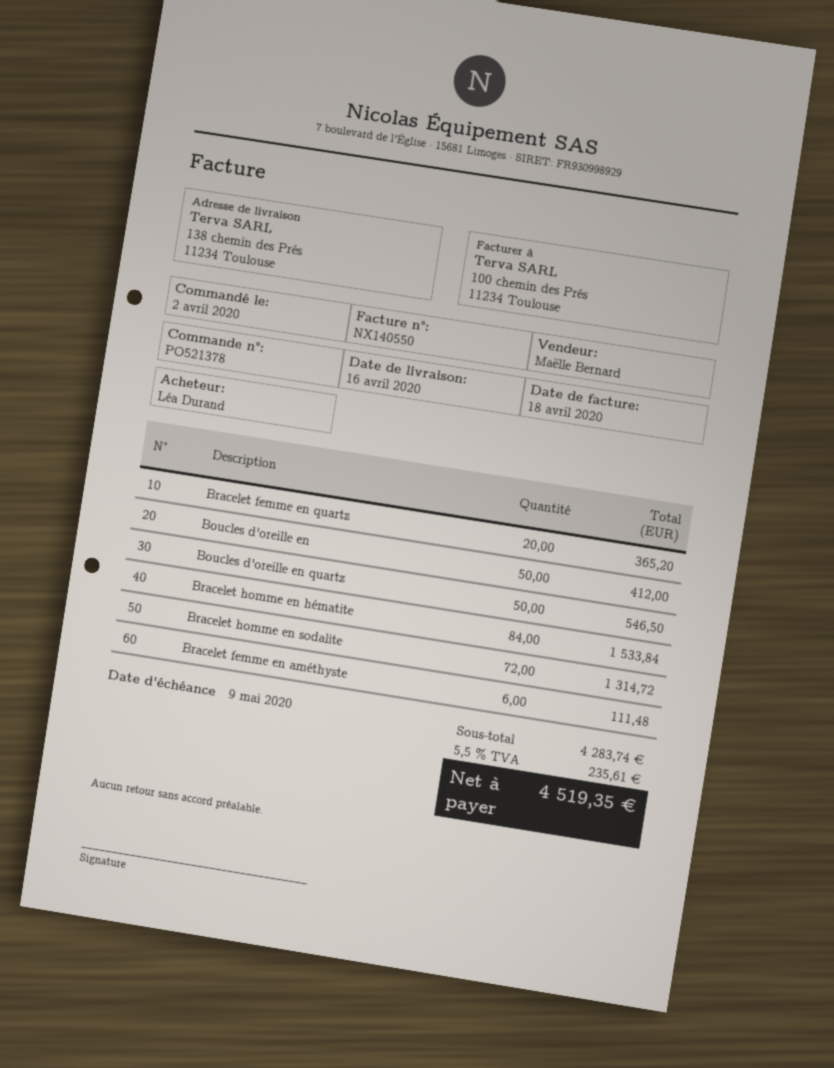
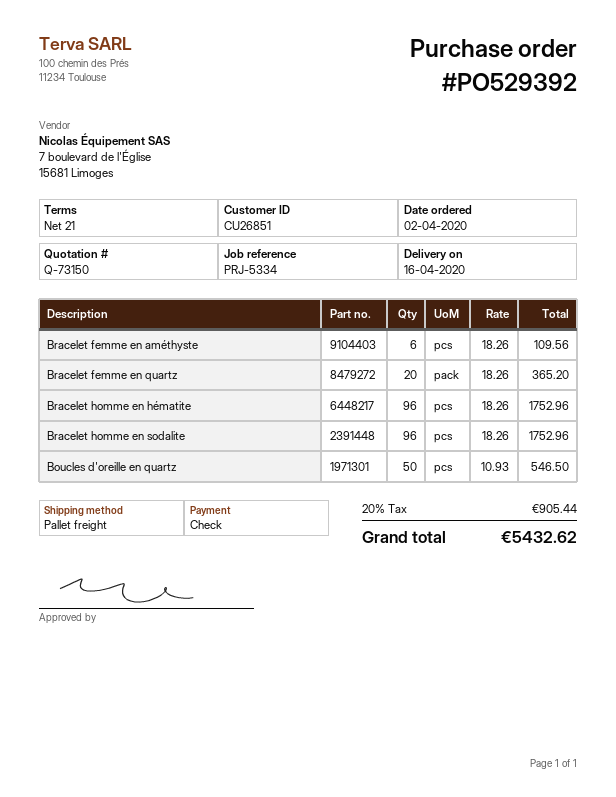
order number: PO521378 -> PO529392
Boucles d'oreille en: 50 for 412.00 -> none
Bracelet homme en hématite: 84 for 1533.84 -> 96 for 1752.96
Bracelet homme en sodalite: 72 for 1314.72 -> 96 for 1752.96
Bracelet femme en améthyste: 6 for 111.48 -> 6 for 109.56
tax: 5.5% = 235.61 -> 20% = 905.44
total: 4519.35 -> 5432.62

